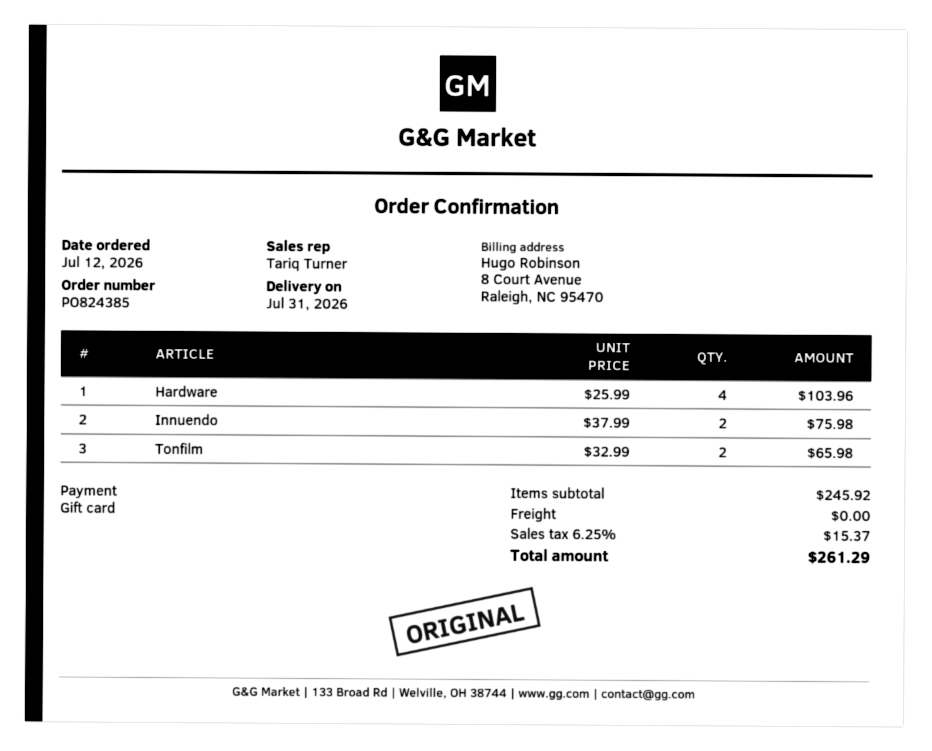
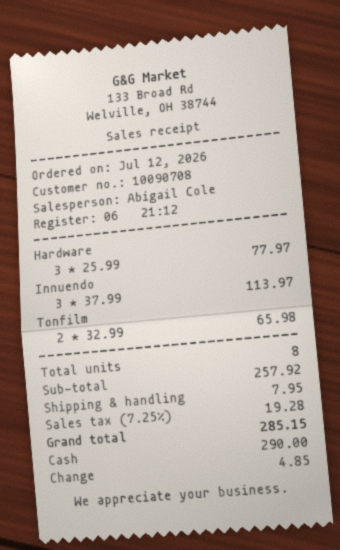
sales rep: Tariq Turner -> Abigail Cole
payment method: gift card -> cash
Hardware: 4 x 25.99 = 103.96 -> 3 x 25.99 = 77.97
Innuendo: 2 x 37.99 = 75.98 -> 3 x 37.99 = 113.97
subtotal: 245.92 -> 257.92
shipping: 0.00 -> 7.95
tax: 6.25% = 15.37 -> 7.25% = 19.28
total: 261.29 -> 285.15

